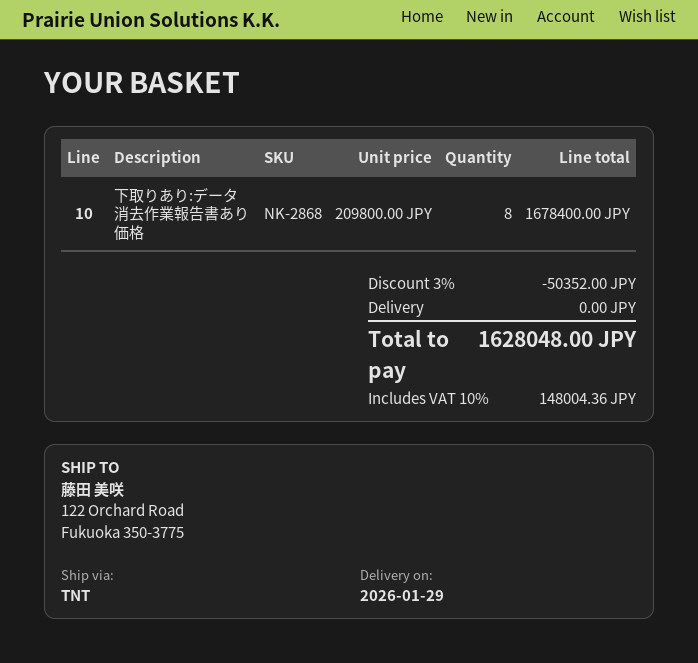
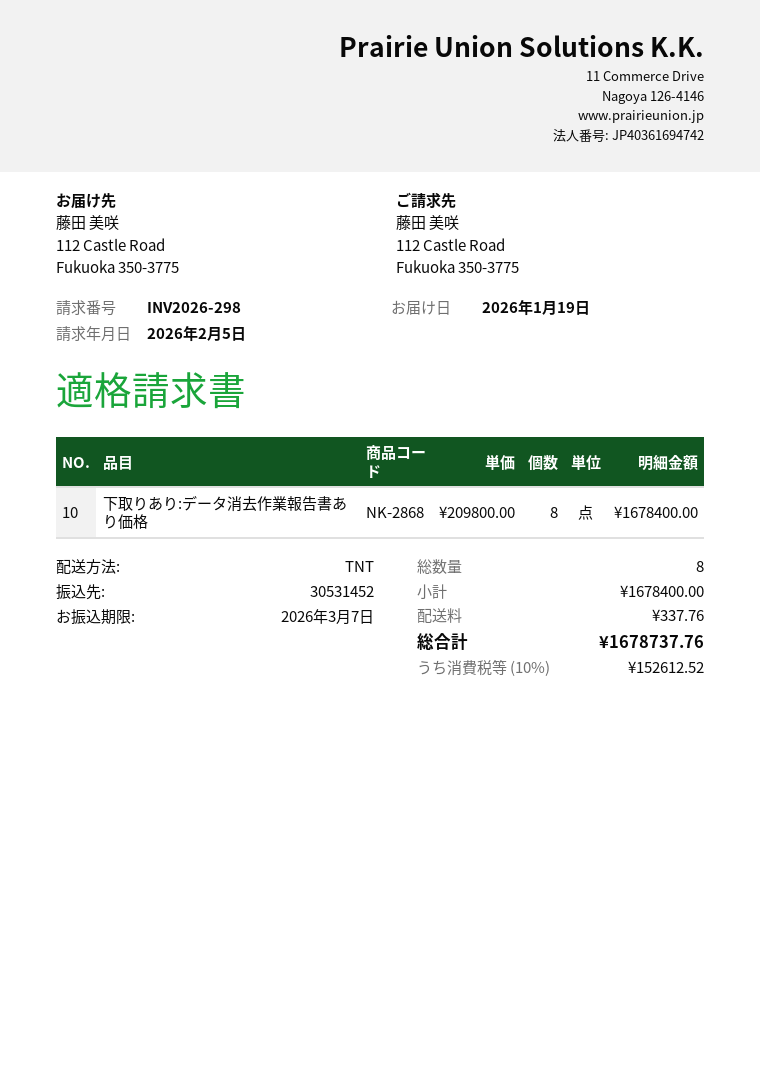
delivery date: 2026-01-29 -> 2026-01-19
ship to: 122 Orchard Road, Fukuoka 350-3775 -> 112 Castle Road, Fukuoka 350-3775
discount: 3% = 50352.00 -> none
shipping: 0.00 -> 337.76
tax: 10% = 148004.36 -> 10% = 152612.52
total: 1628048.00 -> 1678737.76

